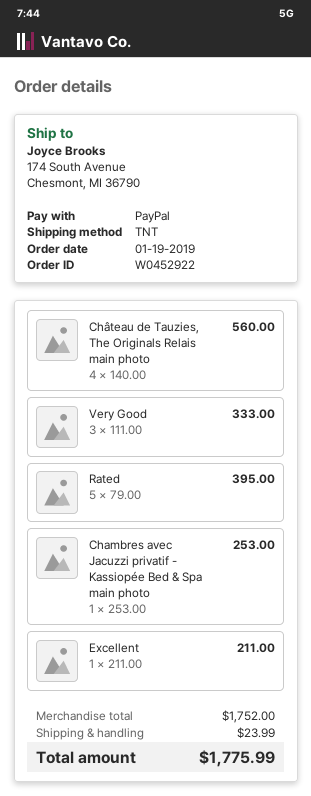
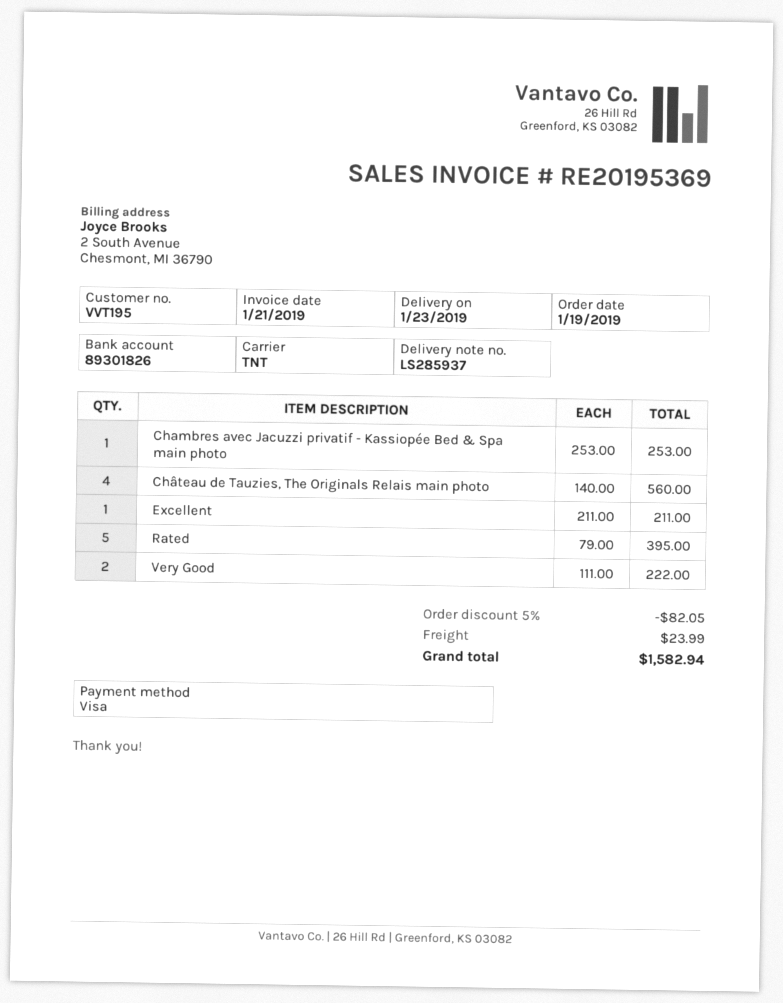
payment method: PayPal -> Visa
Very Good: 3 x 111.00 = 333.00 -> 2 x 111.00 = 222.00
discount: none -> 5% = 82.05
total: 1775.99 -> 1582.94

